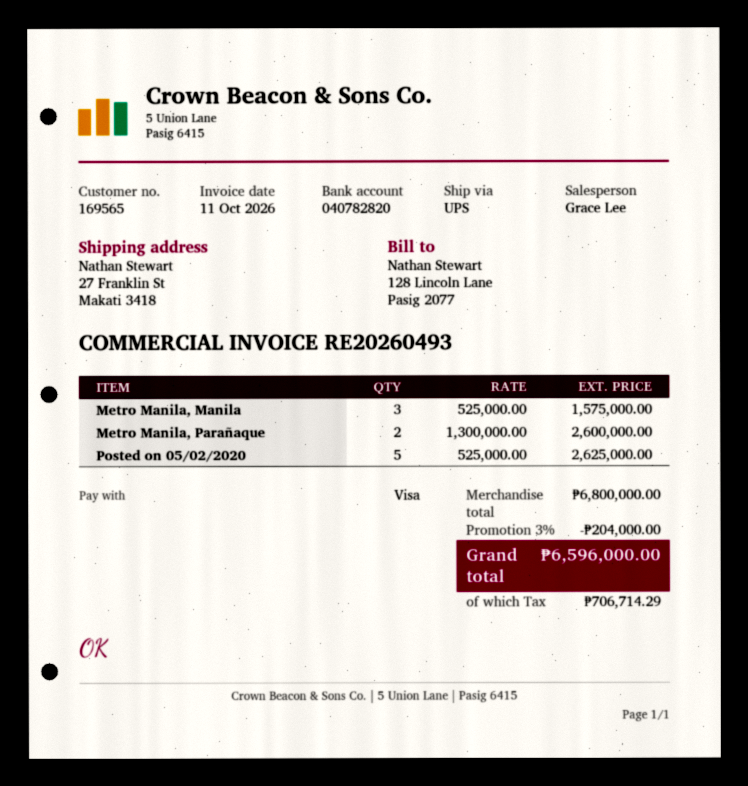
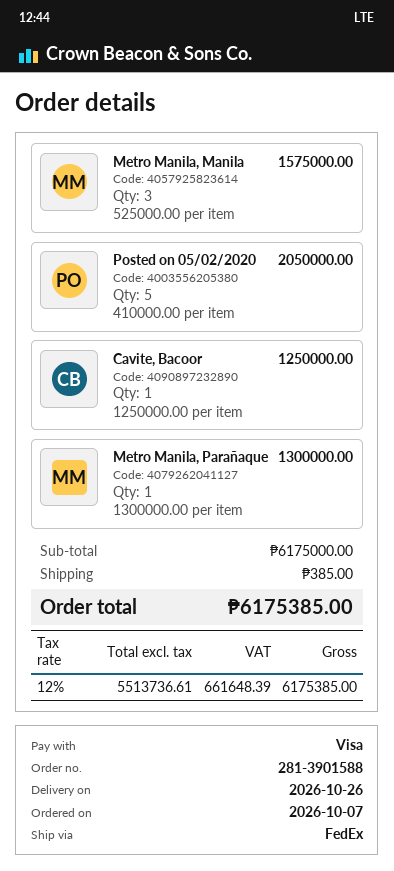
shipping method: UPS -> FedEx
Metro Manila, Parañaque: 2 x 1300000.00 = 2600000.00 -> 1 x 1300000.00 = 1300000.00
Posted on 05/02/2020: 5 x 525000.00 = 2625000.00 -> 5 x 410000.00 = 2050000.00
Cavite, Bacoor: none -> 1 x 1250000.00 = 1250000.00
subtotal: 6800000.00 -> 6175000.00
discount: 3% = 204000.00 -> none
shipping: none -> 385.00
tax: 706714.29 -> 661648.39
total: 6596000.00 -> 6175385.00

